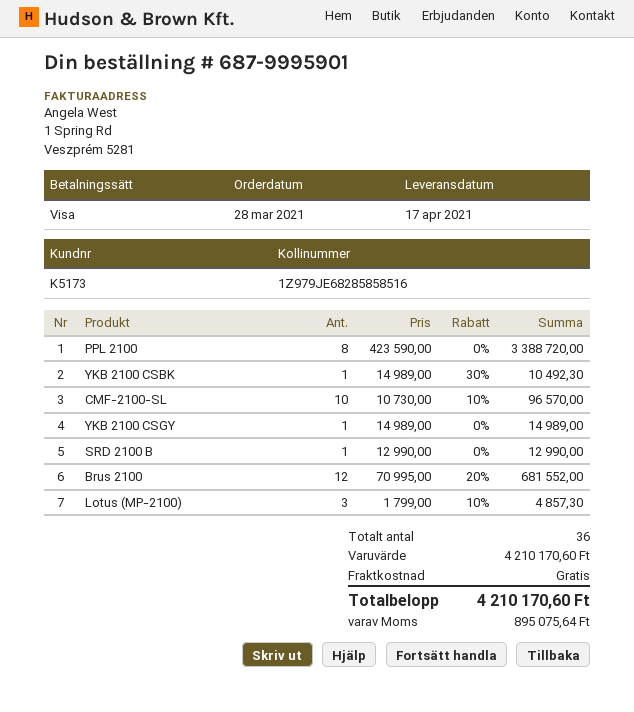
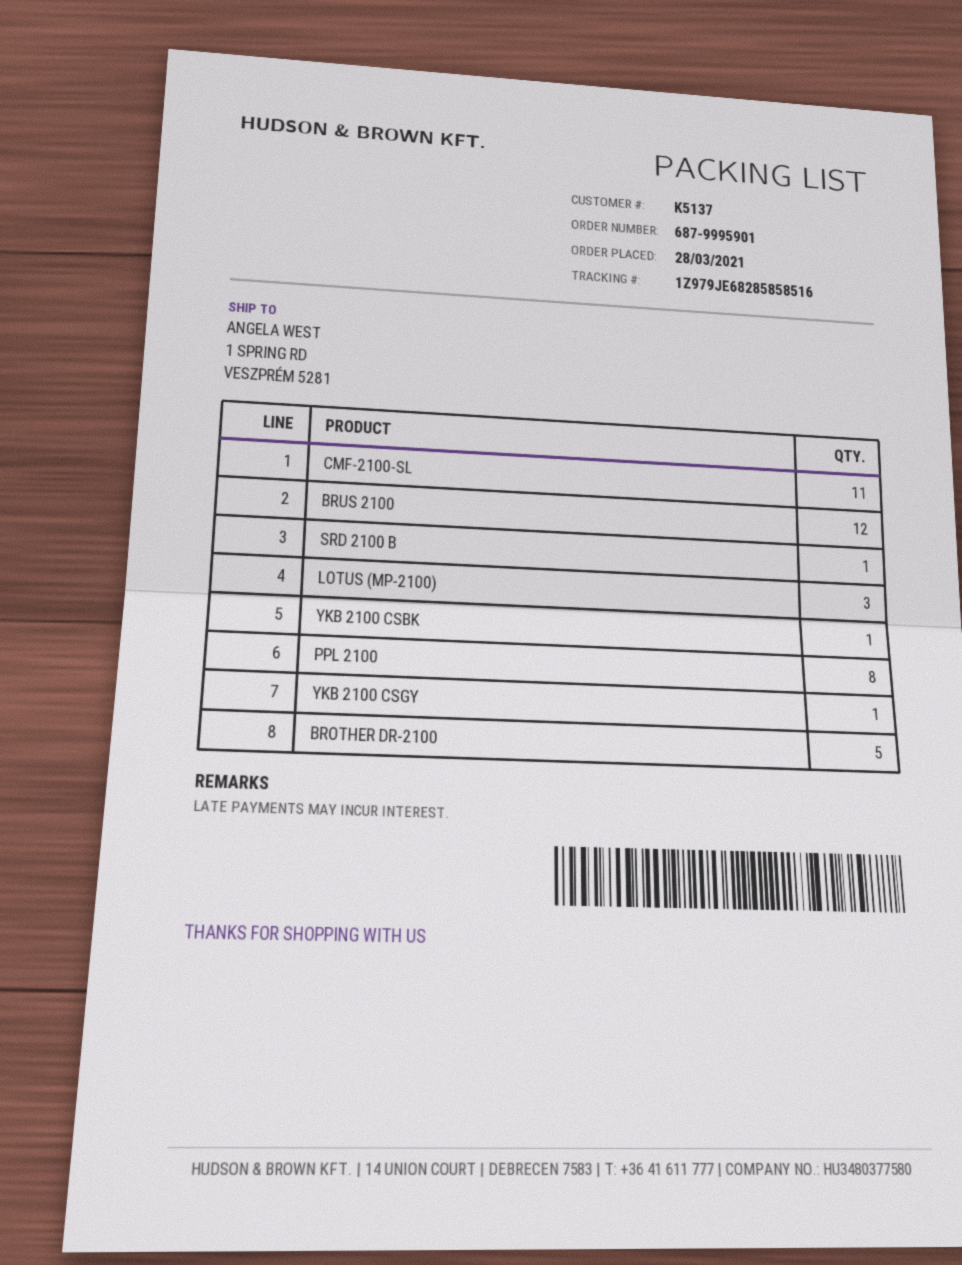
customer number: K5173 -> K5137
CMF-2100-SL: 10 -> 11
BROTHER DR-2100: none -> 5

